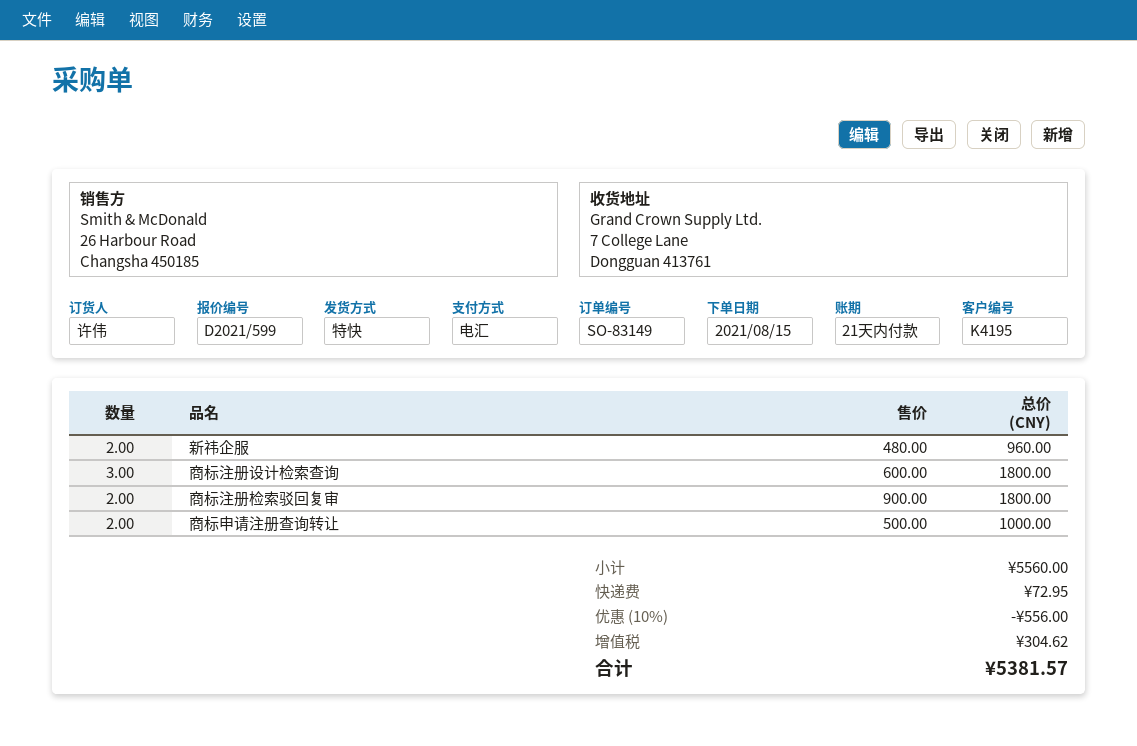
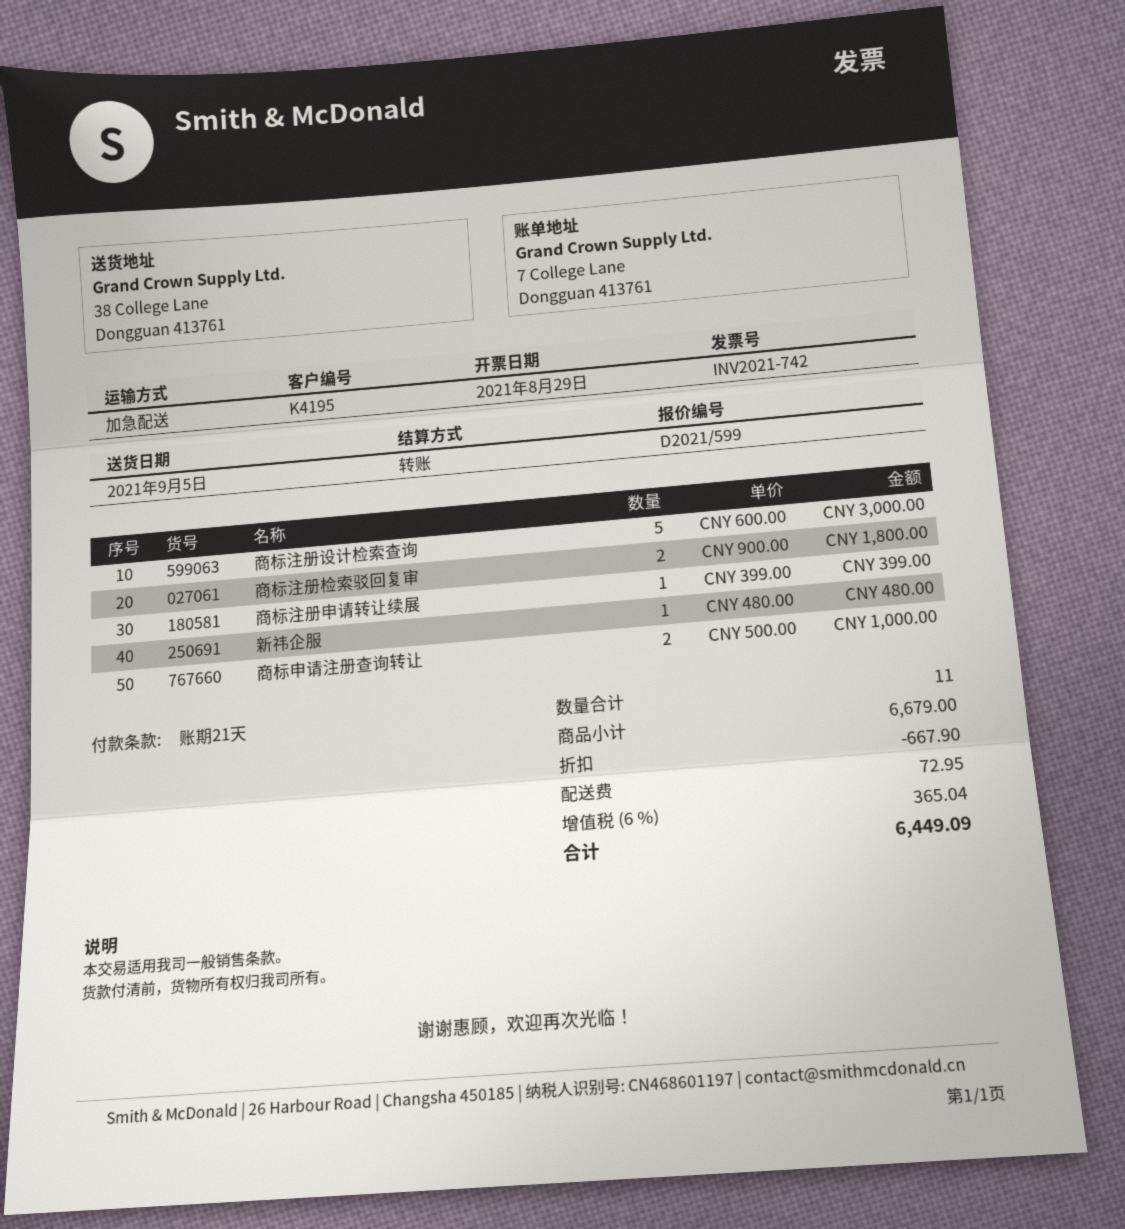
ship to: 7 College Lane, Dongguan 413761 -> 38 College Lane, Dongguan 413761
新祎企服: 2 x 480.00 = 960.00 -> 1 x 480.00 = 480.00
商标注册设计检索查询: 3 x 600.00 = 1800.00 -> 5 x 600.00 = 3000.00
商标注册申请转让续展: none -> 1 x 399.00 = 399.00
subtotal: 5560.00 -> 6679.00
discount: 556.00 -> 667.90
tax: 304.62 -> 365.04
total: 5381.57 -> 6449.09

